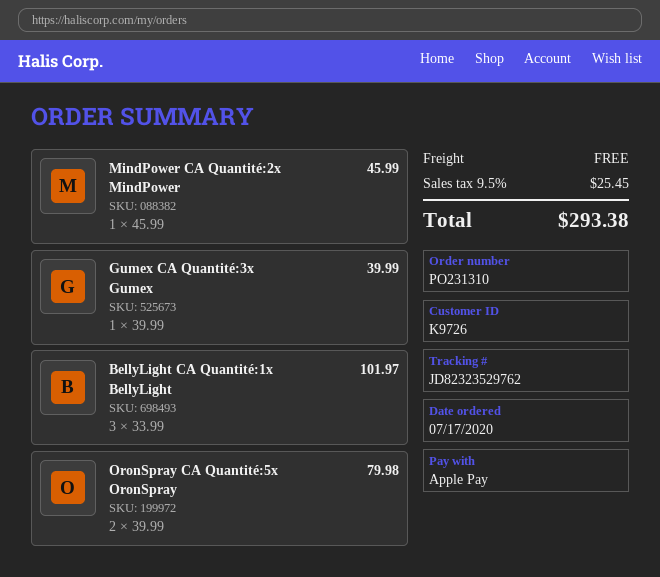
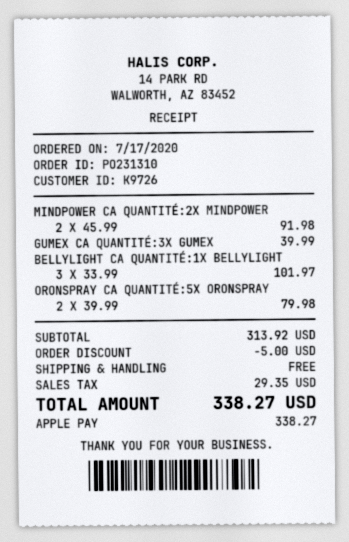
MindPower CA Quantité:2x MindPower: 1 x 45.99 = 45.99 -> 2 x 45.99 = 91.98
discount: none -> 5.00
tax: 25.45 -> 29.35
total: 293.38 -> 338.27

